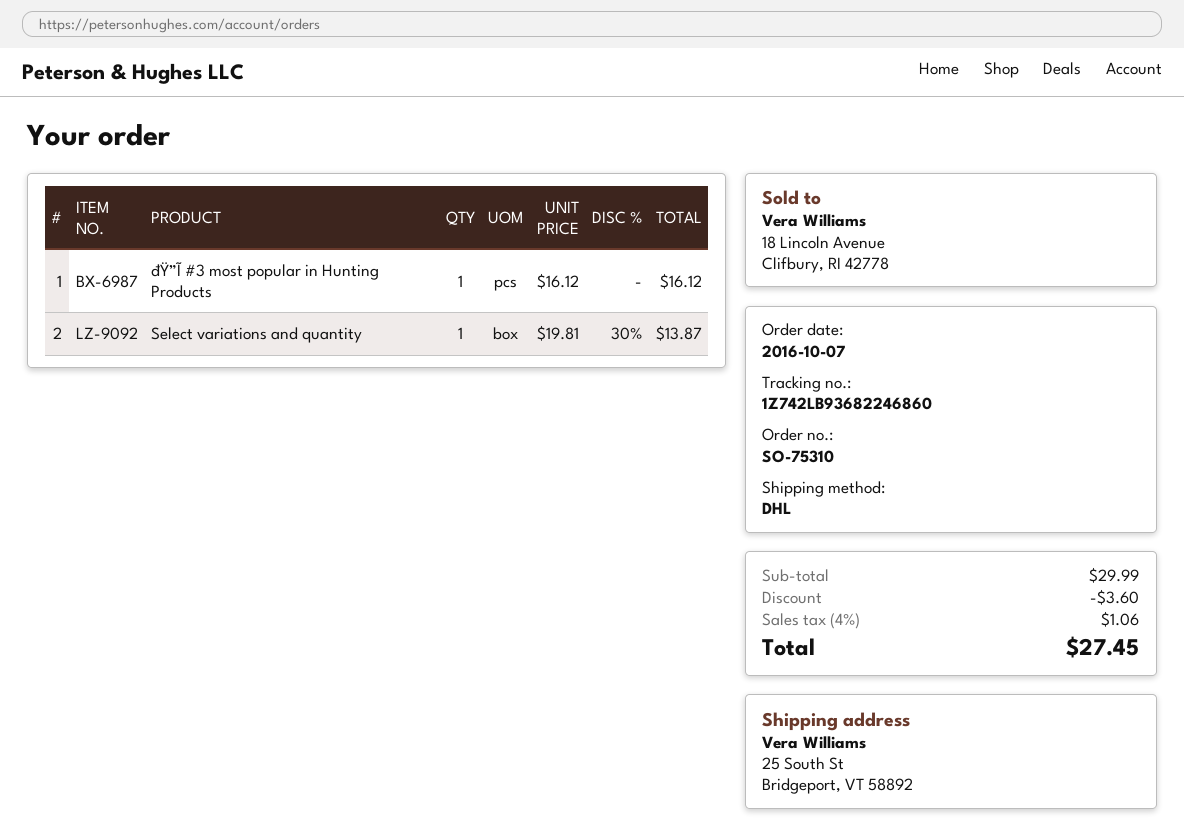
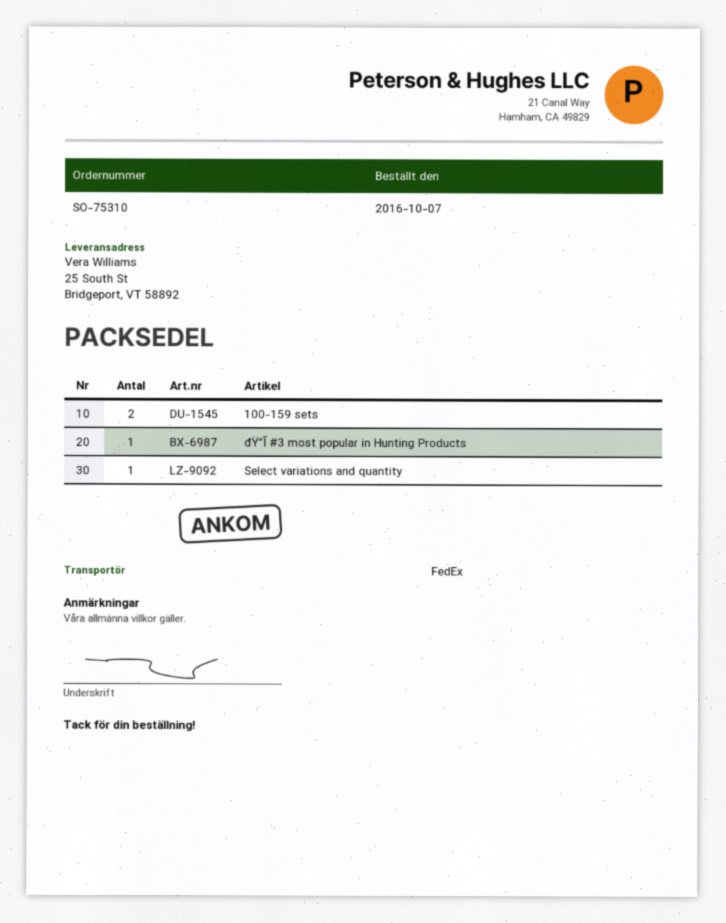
shipping method: DHL -> FedEx
100-159 sets: none -> 2

